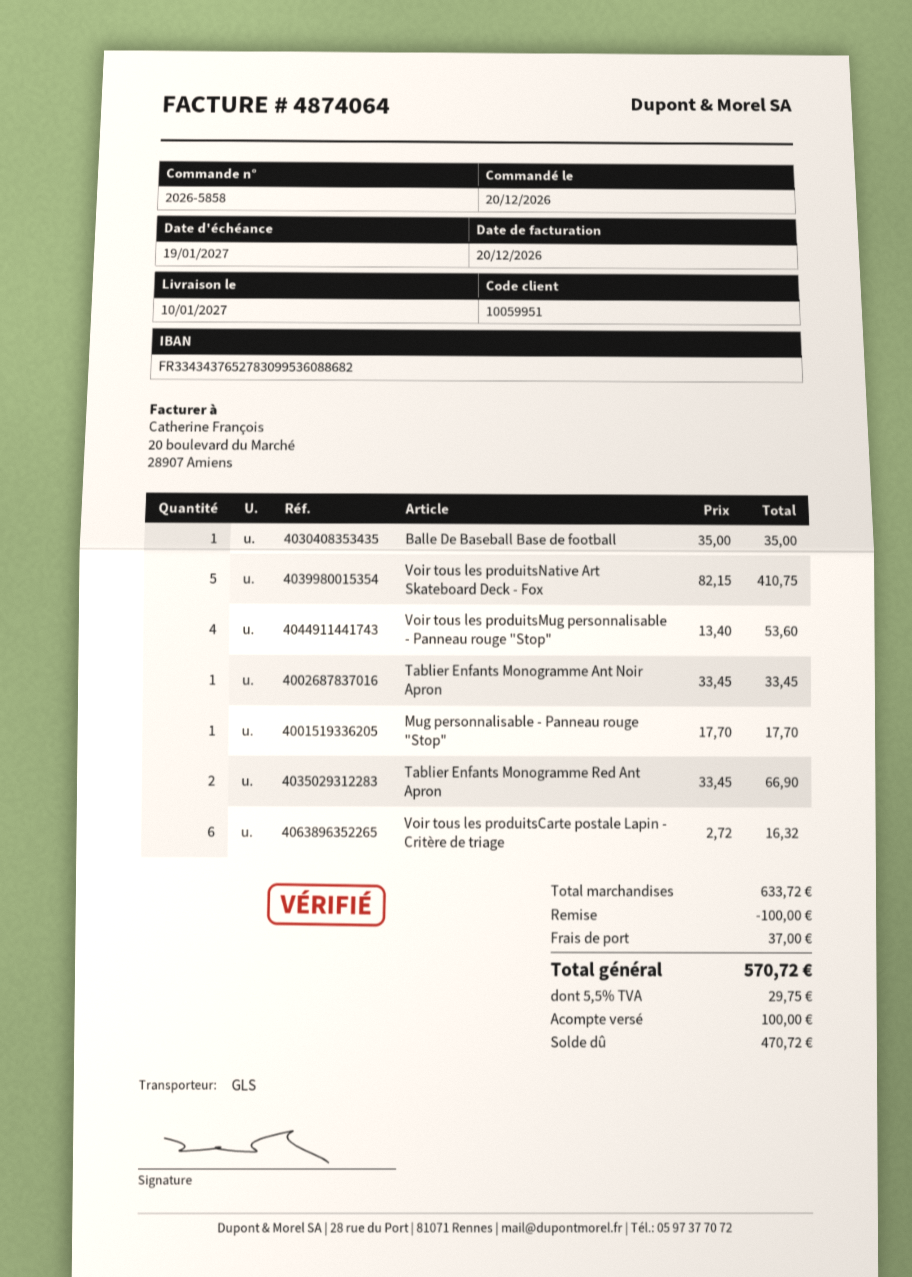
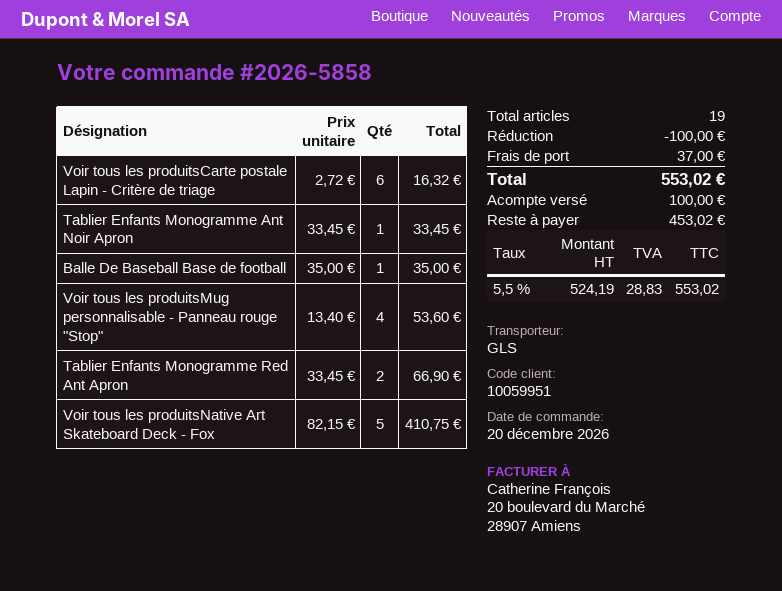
Mug personnalisable - Panneau rouge "Stop": 1 x 17.70 = 17.70 -> none
tax: 5.5% = 29.75 -> 5.5% = 28.83
total: 570.72 -> 553.02
balance: 470.72 -> 453.02

